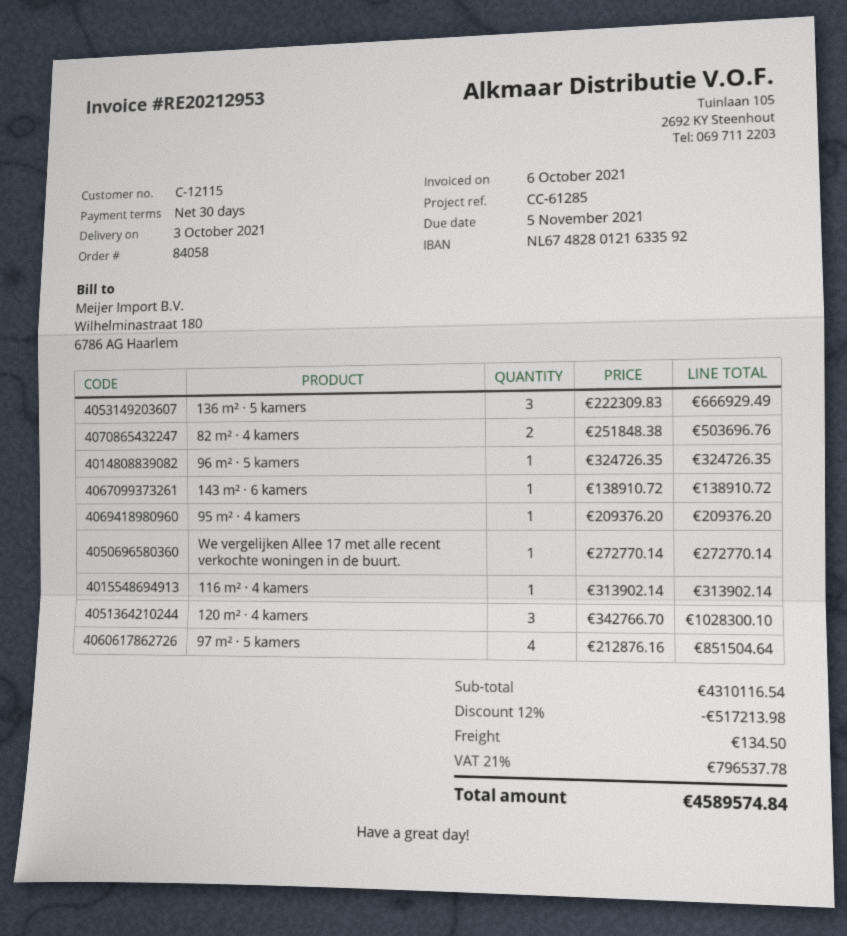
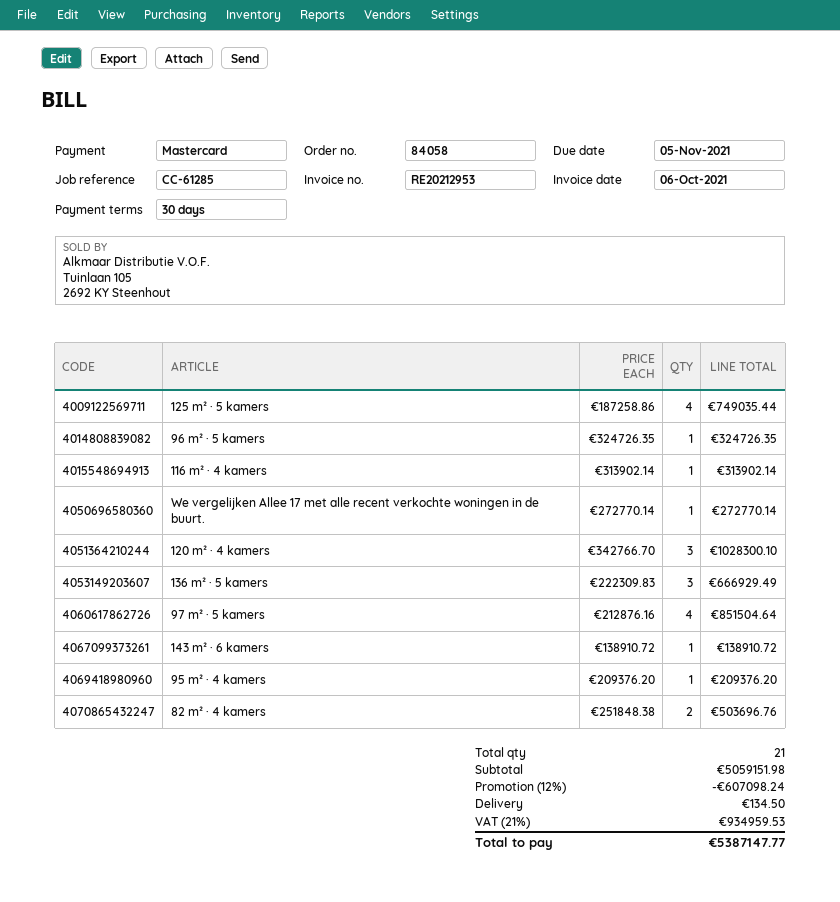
125 m² · 5 kamers: none -> 4 x 187258.86 = 749035.44
subtotal: 4310116.54 -> 5059151.98
discount: 12% = 517213.98 -> 12% = 607098.24
tax: 21% = 796537.78 -> 21% = 934959.53
total: 4589574.84 -> 5387147.77

